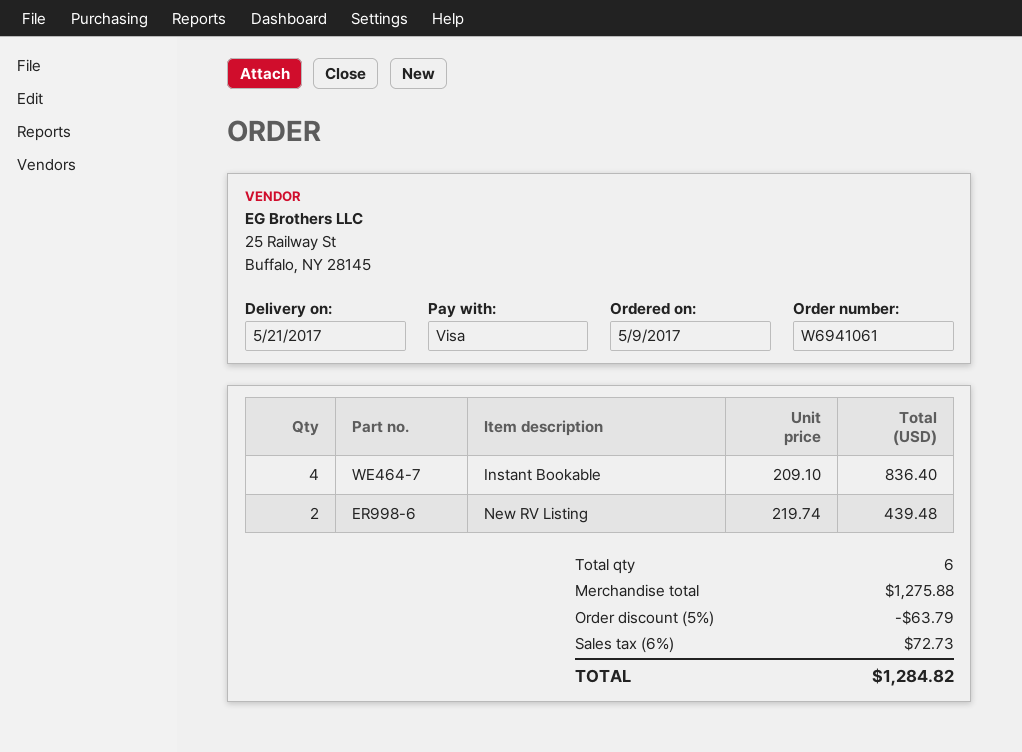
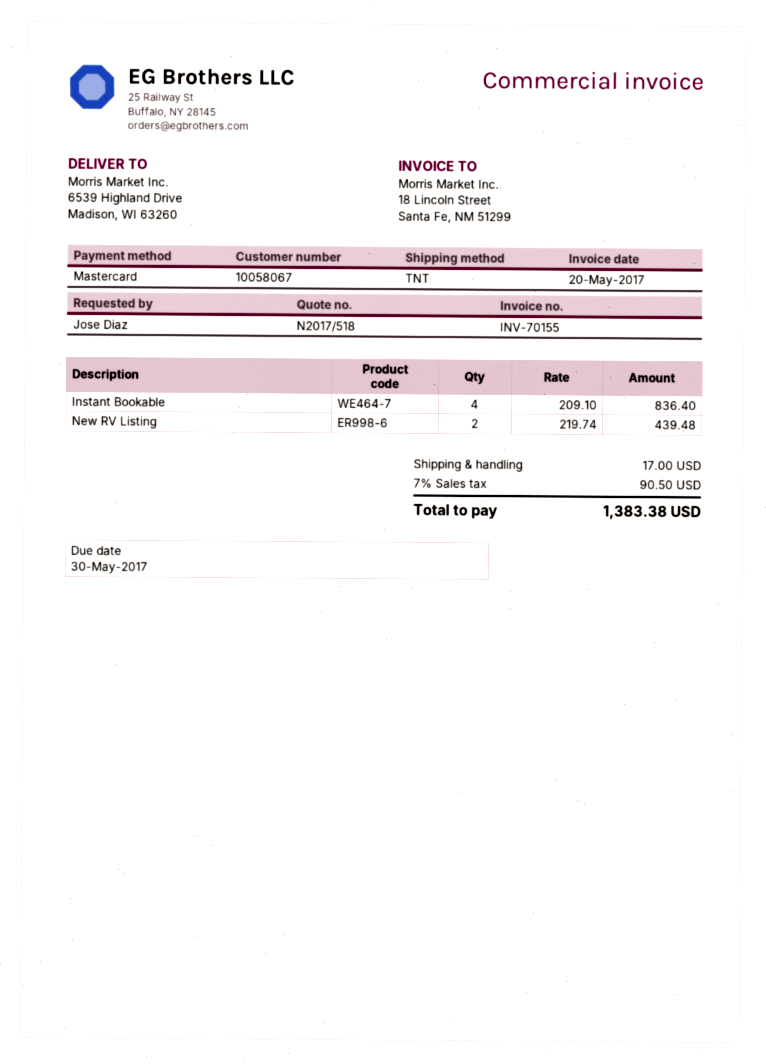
payment method: Visa -> Mastercard
discount: 5% = 63.79 -> none
shipping: none -> 17.00
tax: 6% = 72.73 -> 7% = 90.50
total: 1284.82 -> 1383.38

